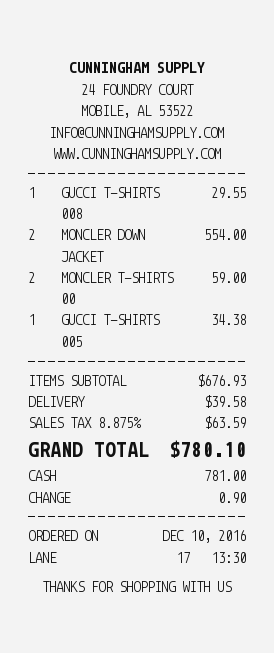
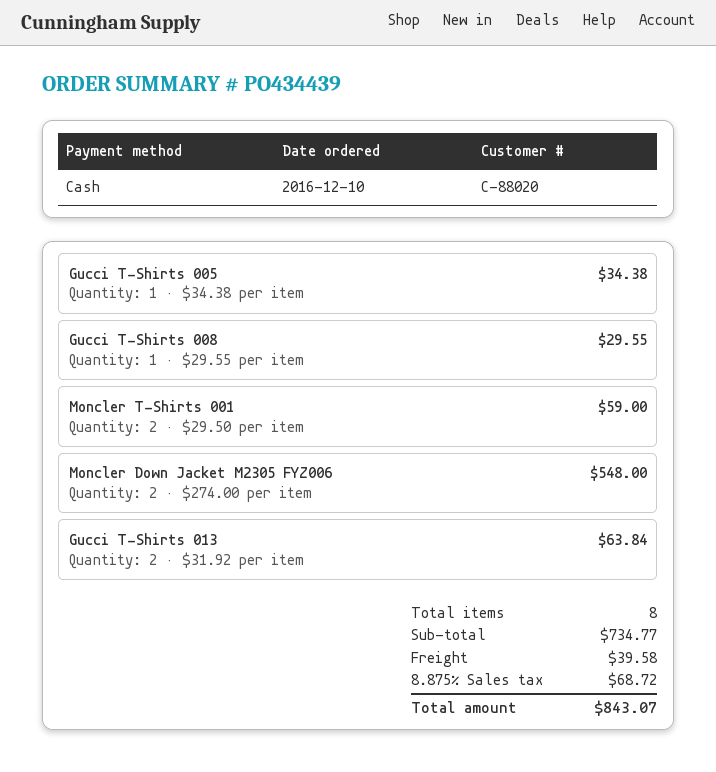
MONCLER DOWN JACKET: 2 for 554.00 -> 2 for 548.00
Gucci T-Shirts 013: none -> 2 for 63.84
subtotal: 676.93 -> 734.77
tax: 8.875% = 63.59 -> 8.875% = 68.72
total: 780.10 -> 843.07

